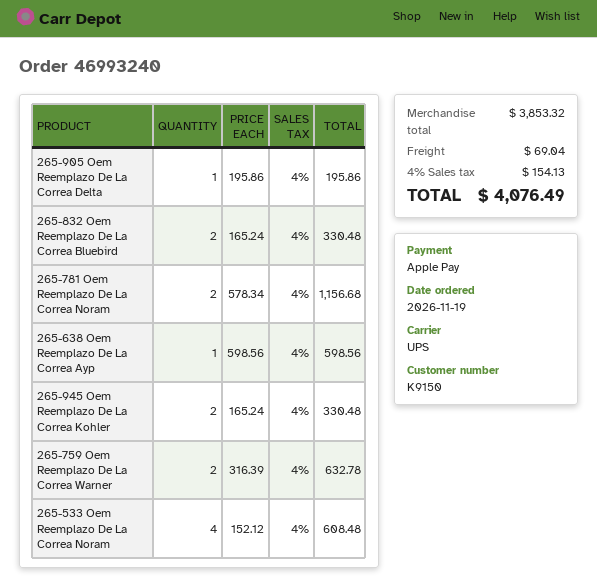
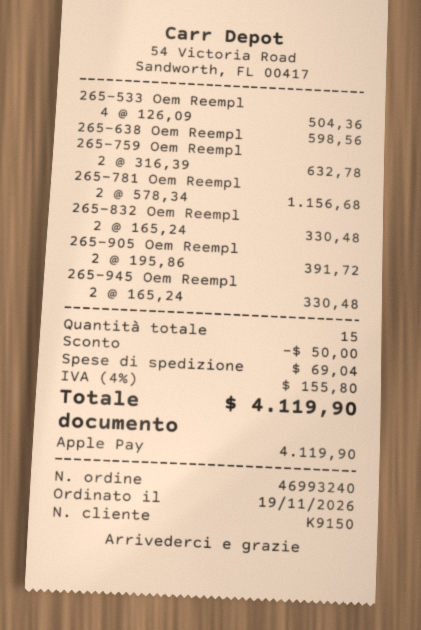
265-905 Oem Reemplazo De La Correa Delta: 1 x 195.86 = 195.86 -> 2 x 195.86 = 391.72
265-533 Oem Reemplazo De La Correa Noram: 4 x 152.12 = 608.48 -> 4 x 126.09 = 504.36
discount: none -> 50.00
tax: 4% = 154.13 -> 4% = 155.80
total: 4076.49 -> 4119.90

